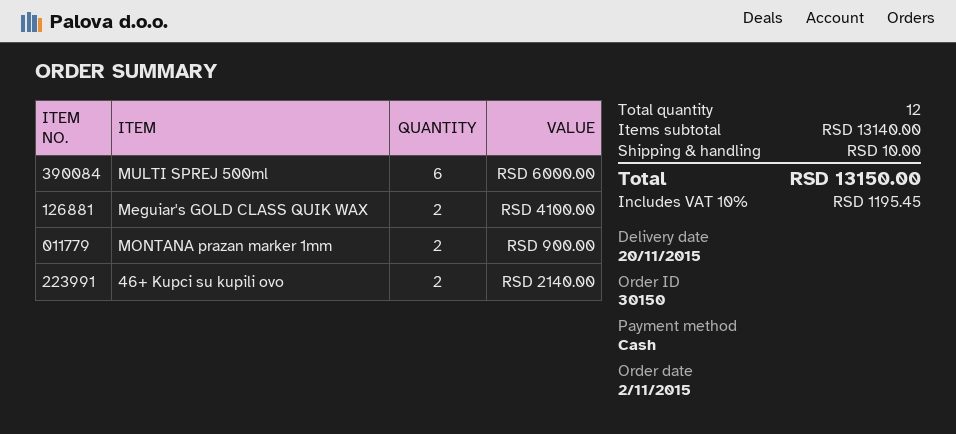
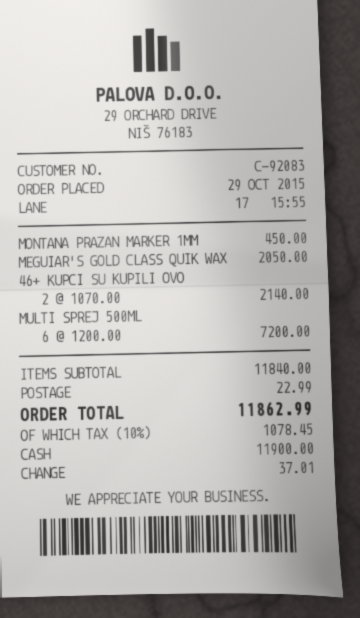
order date: 2015-11-02 -> 2015-10-29
MULTI SPREJ 500ml: 6 for 6000.00 -> 6 for 7200.00
Meguiar's GOLD CLASS QUIK WAX: 2 for 4100.00 -> 1 for 2050.00
MONTANA prazan marker 1mm: 2 for 900.00 -> 1 for 450.00
subtotal: 13140.00 -> 11840.00
shipping: 10.00 -> 22.99
tax: 10% = 1195.45 -> 10% = 1078.45
total: 13150.00 -> 11862.99

